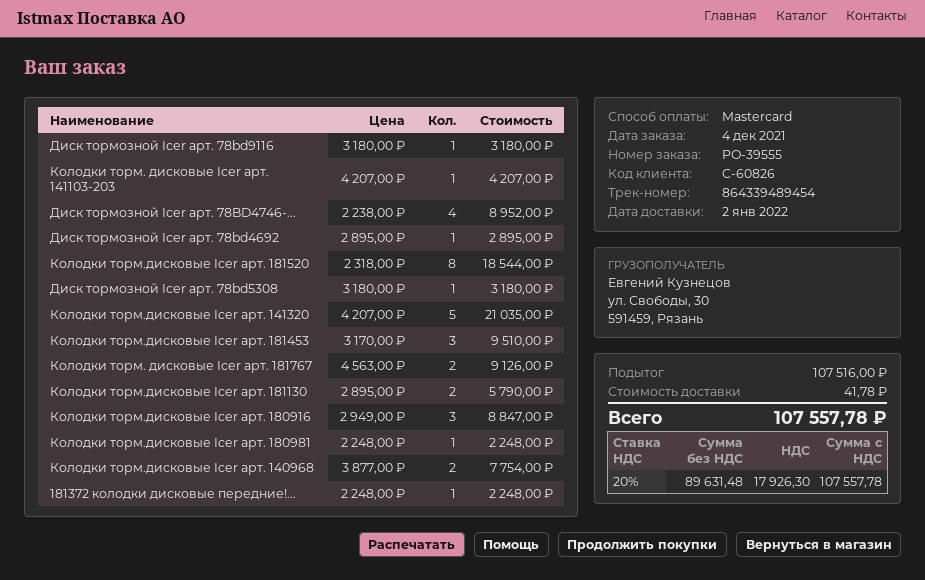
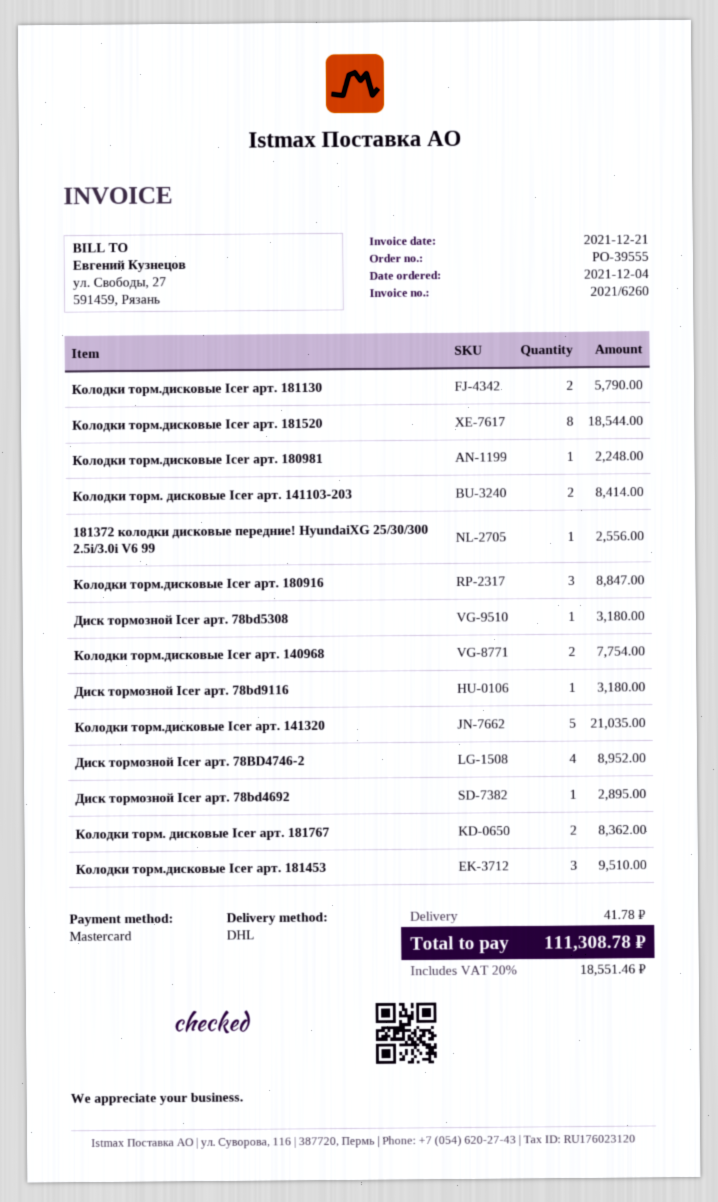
Колодки торм. дисковые Icer арт. 141103-203: 1 for 4207.00 -> 2 for 8414.00
Колодки торм. дисковые Icer арт. 181767: 2 for 9126.00 -> 2 for 8362.00
181372 колодки дисковые передние!...: 1 for 2248.00 -> 1 for 2556.00
tax: 20% = 17926.30 -> 20% = 18551.46
total: 107557.78 -> 111308.78

